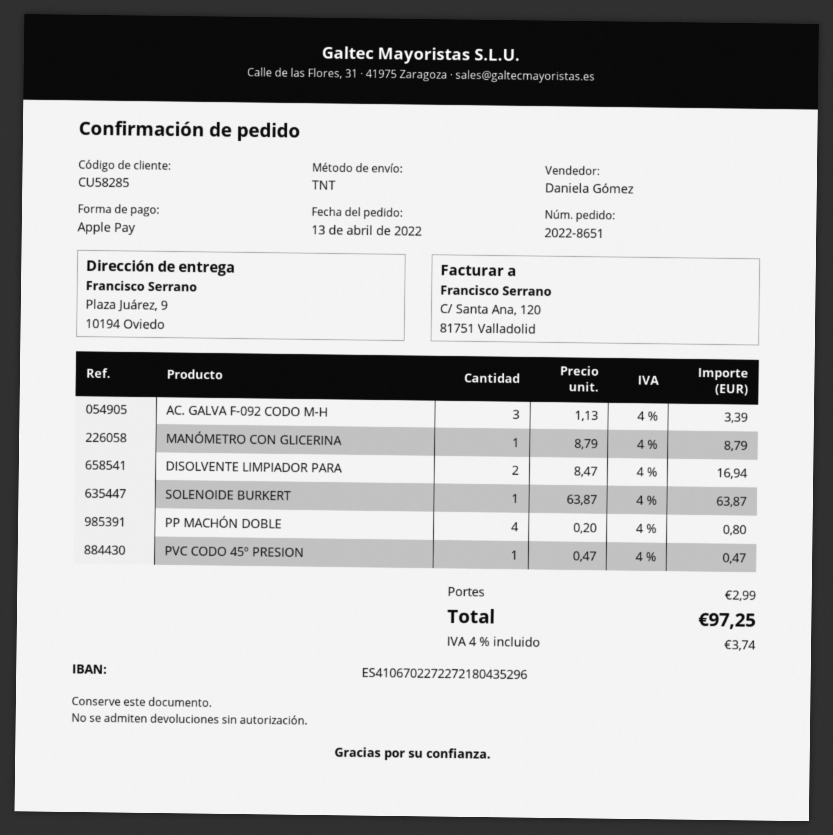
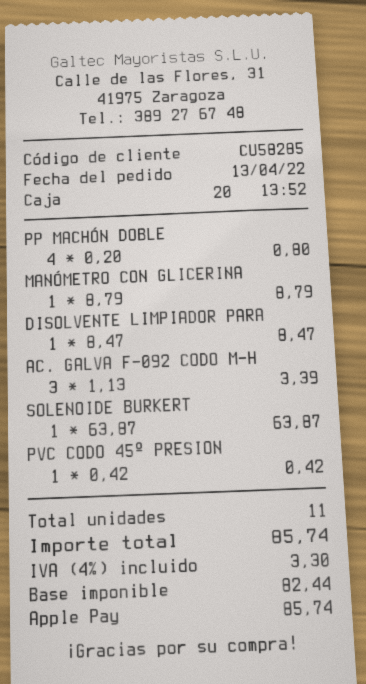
DISOLVENTE LIMPIADOR PARA: 2 x 8.47 = 16.94 -> 1 x 8.47 = 8.47
PVC CODO 45º PRESION: 1 x 0.47 = 0.47 -> 1 x 0.42 = 0.42
shipping: 2.99 -> none
tax: 4% = 3.74 -> 4% = 3.30
total: 97.25 -> 85.74

